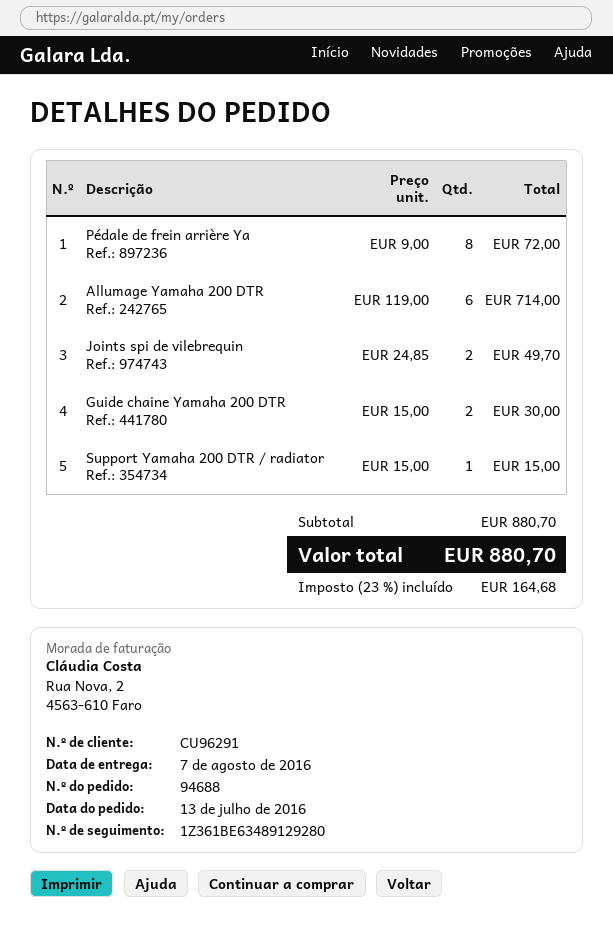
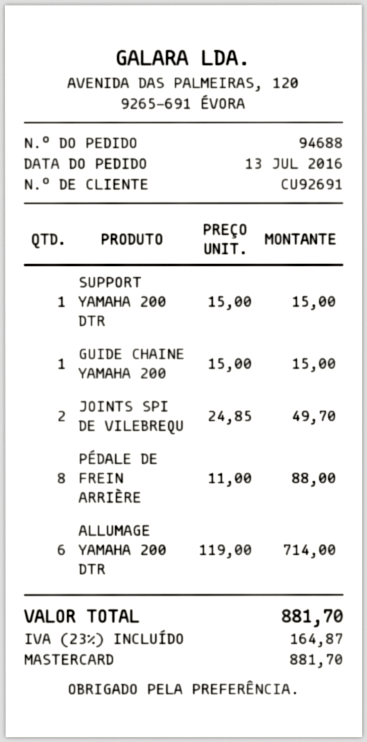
customer number: CU96291 -> CU92691
Pédale de frein arrière Ya: 8 x 9.00 = 72.00 -> 8 x 11.00 = 88.00
Guide chaine Yamaha 200 DTR: 2 x 15.00 = 30.00 -> 1 x 15.00 = 15.00
tax: 23% = 164.68 -> 23% = 164.87
total: 880.70 -> 881.70

